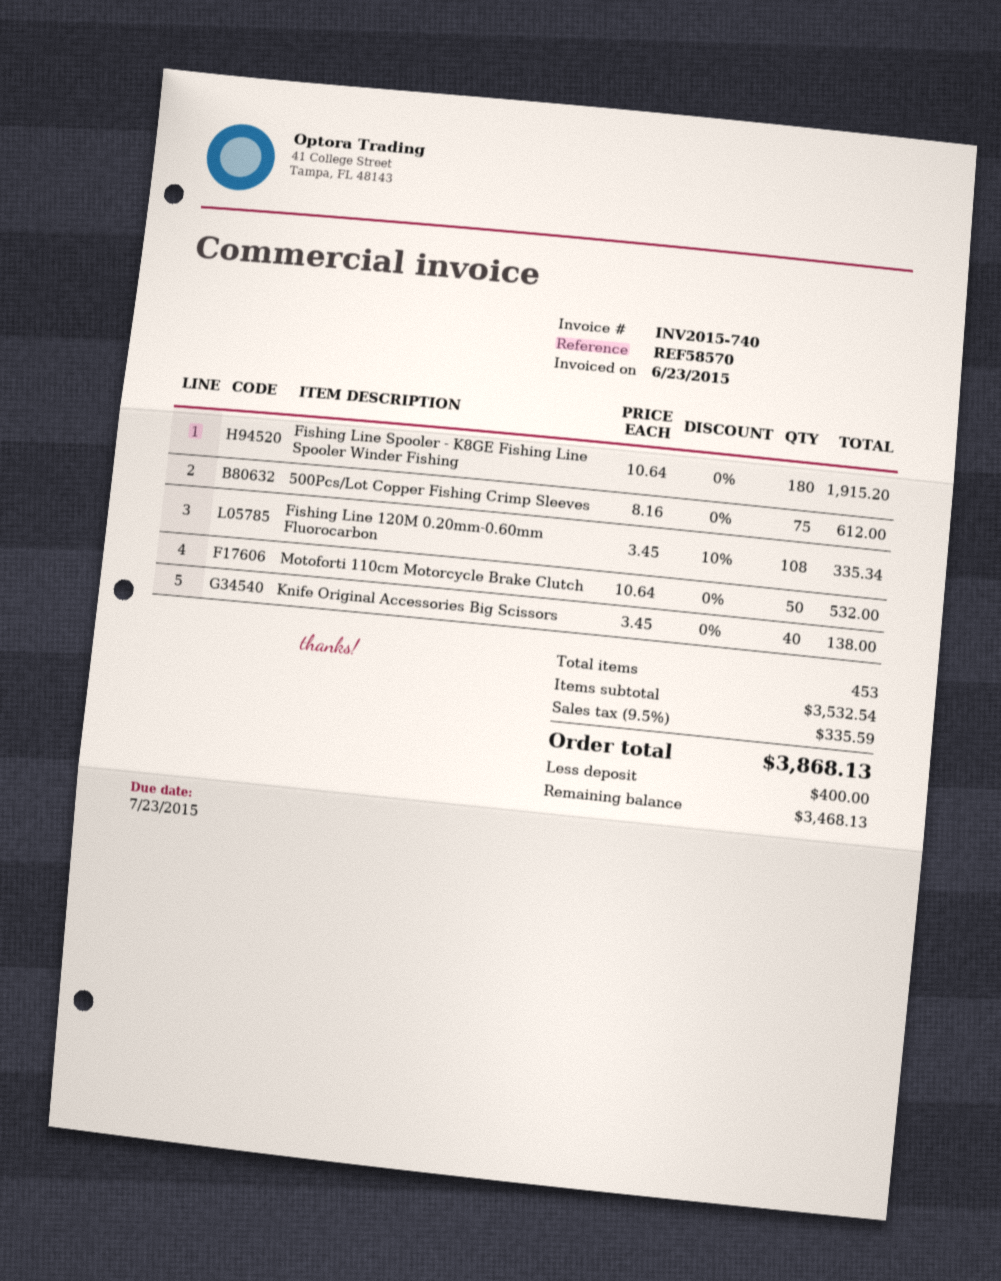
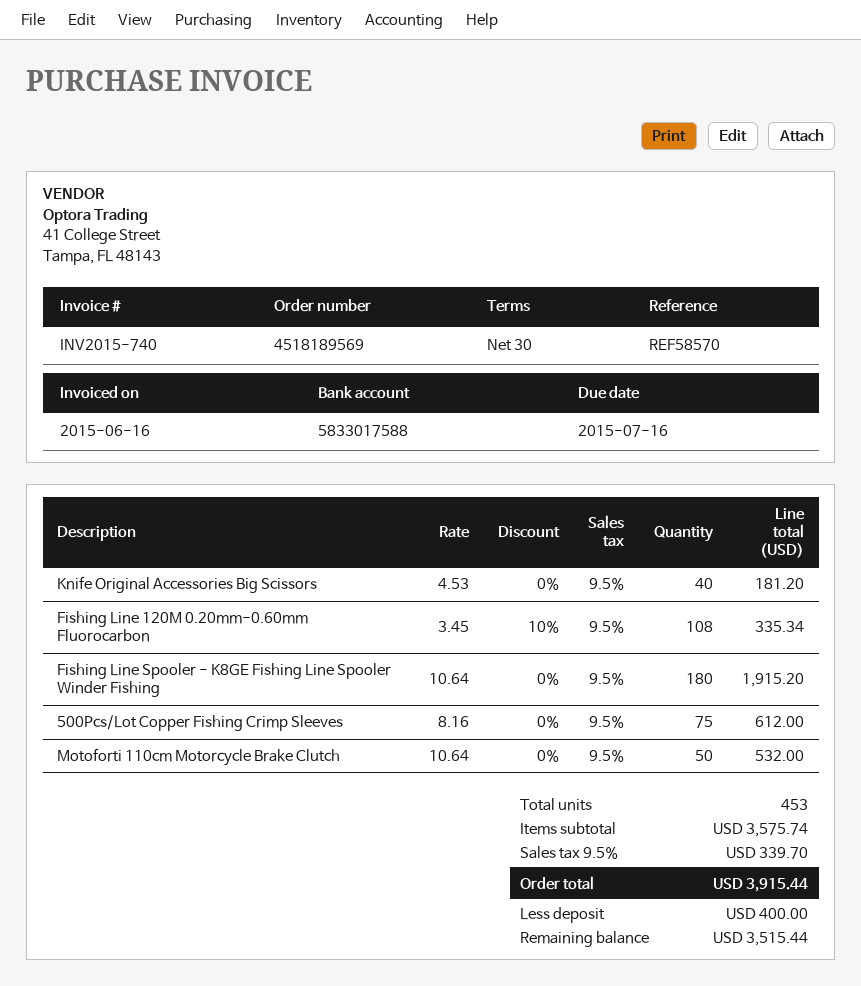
invoice date: 2015-06-23 -> 2015-06-16
due date: 2015-07-23 -> 2015-07-16
Knife Original Accessories Big Scissors: 40 x 3.45 = 138.00 -> 40 x 4.53 = 181.20
subtotal: 3532.54 -> 3575.74
tax: 9.5% = 335.59 -> 9.5% = 339.70
total: 3868.13 -> 3915.44
balance: 3468.13 -> 3515.44

